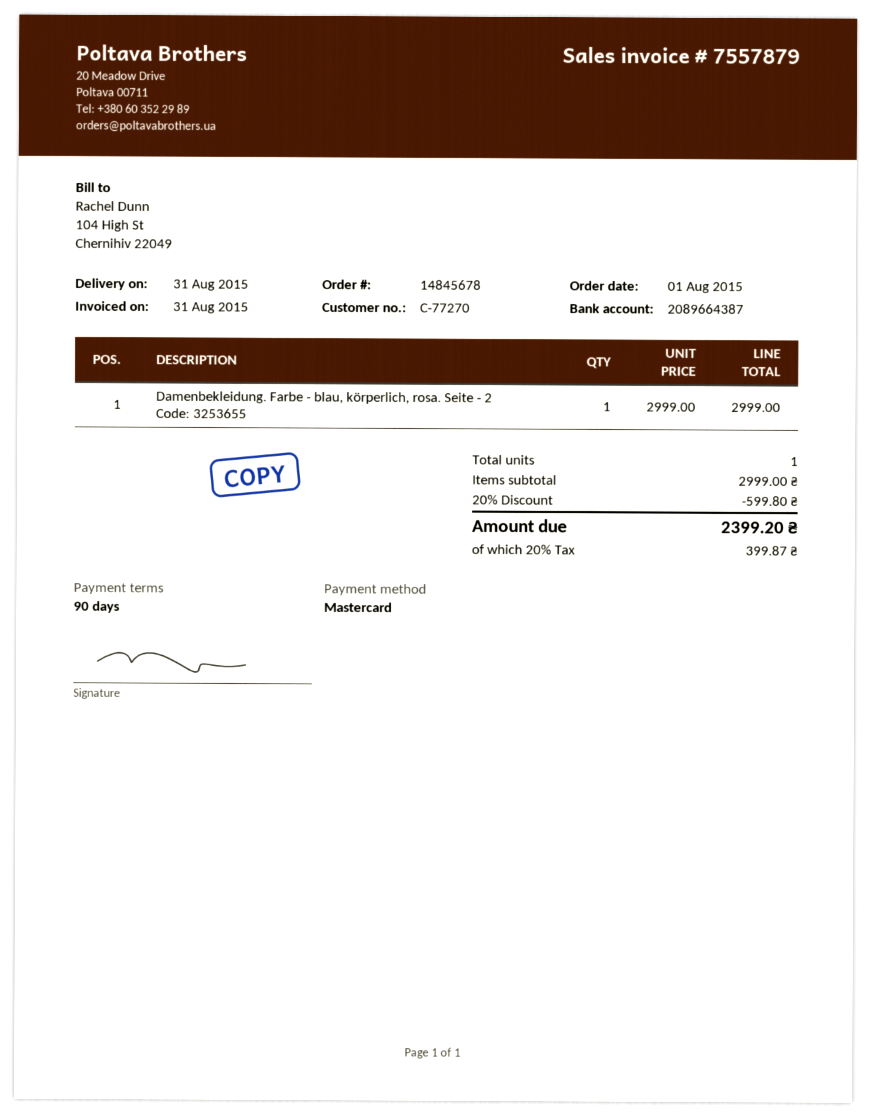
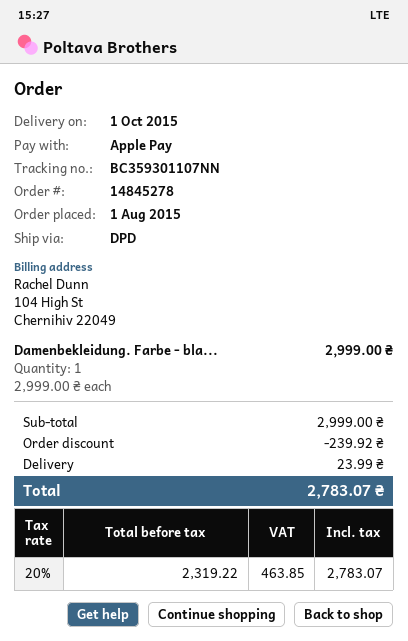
order number: 14845678 -> 14845278
delivery date: 2015-08-31 -> 2015-10-01
payment method: Mastercard -> Apple Pay
discount: 599.80 -> 239.92
shipping: none -> 23.99
tax: 20% = 399.87 -> 20% = 463.85
total: 2399.20 -> 2783.07

